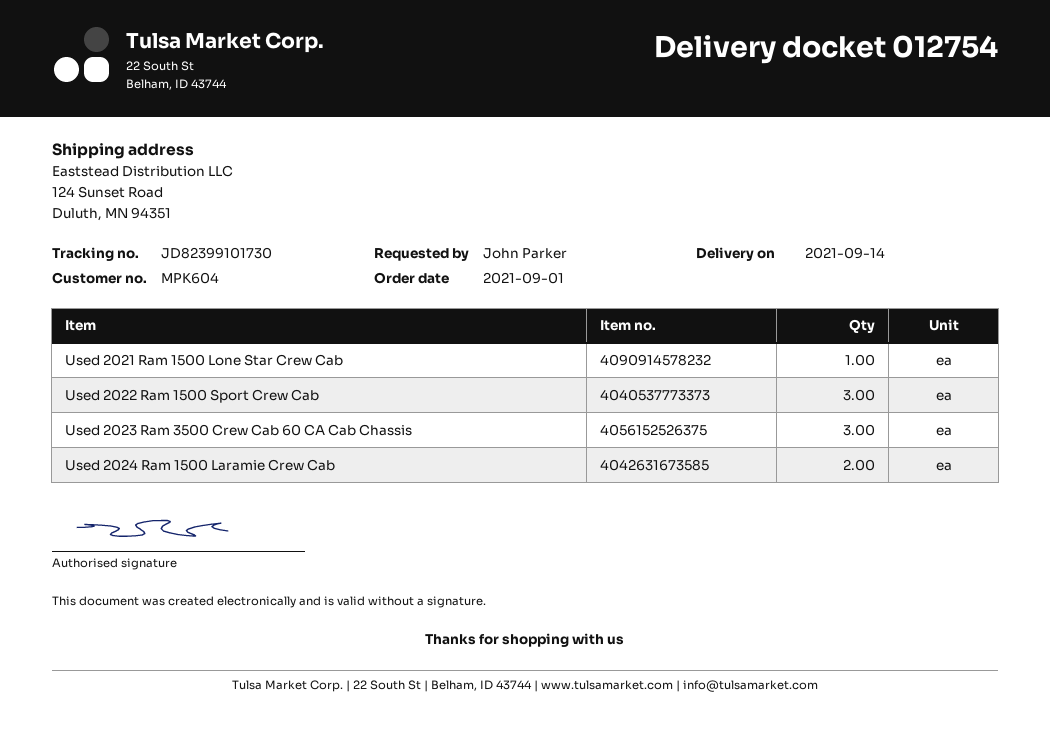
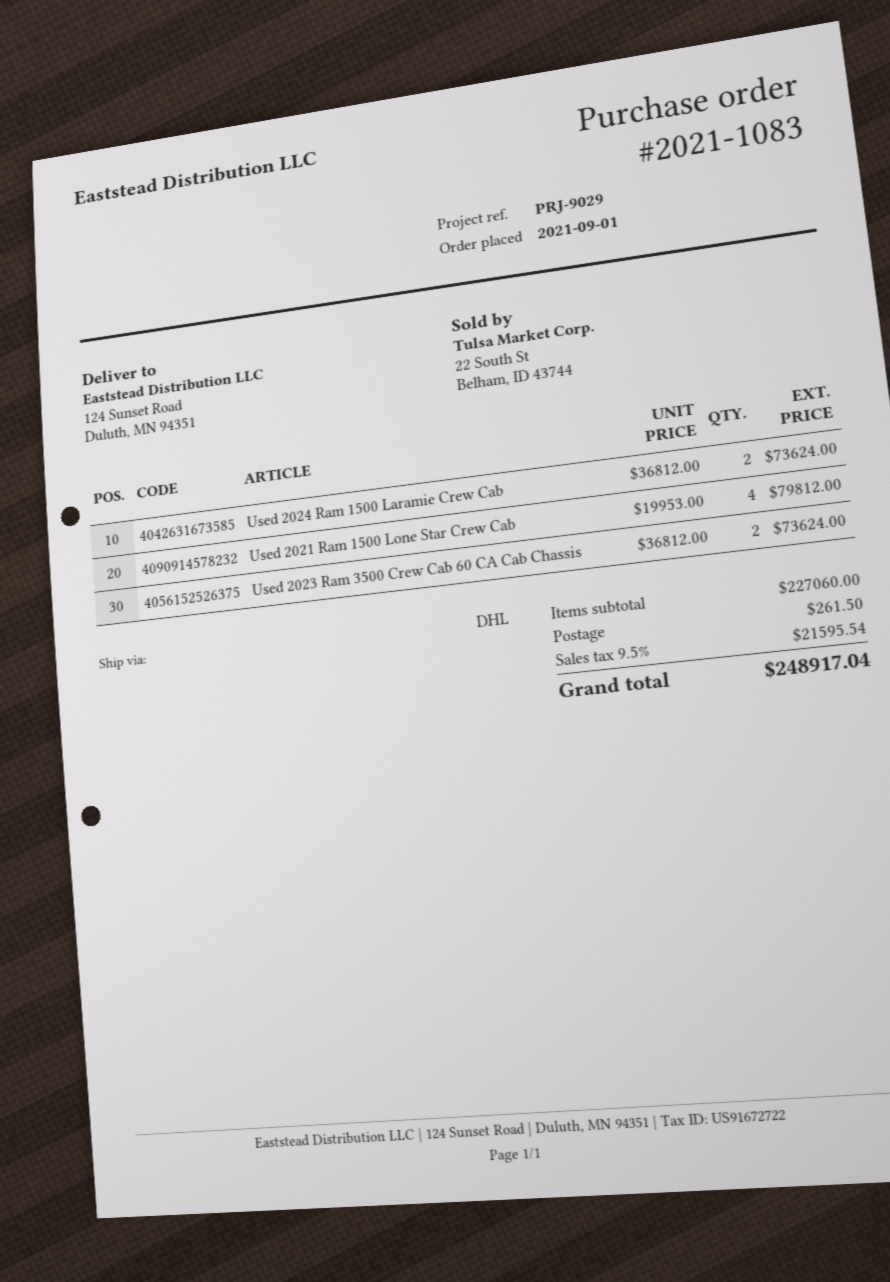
Used 2021 Ram 1500 Lone Star Crew Cab: 1 -> 4
Used 2022 Ram 1500 Sport Crew Cab: 3 -> none
Used 2023 Ram 3500 Crew Cab 60 CA Cab Chassis: 3 -> 2

